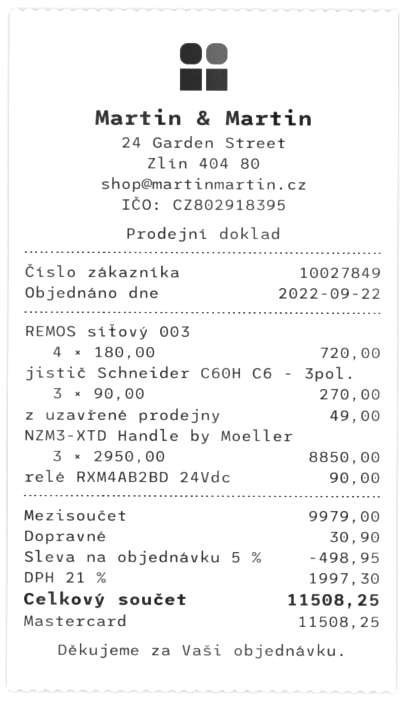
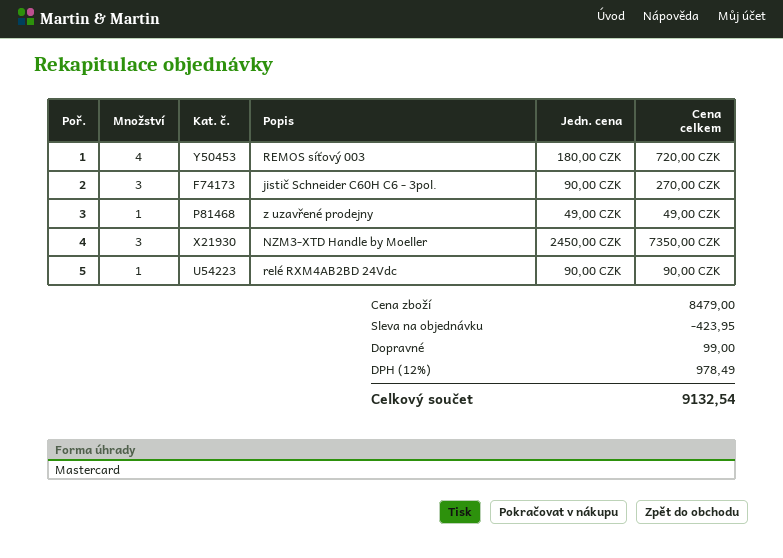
NZM3-XTD Handle by Moeller: 3 x 2950.00 = 8850.00 -> 3 x 2450.00 = 7350.00
subtotal: 9979.00 -> 8479.00
discount: 498.95 -> 423.95
shipping: 30.90 -> 99.00
tax: 21% = 1997.30 -> 12% = 978.49
total: 11508.25 -> 9132.54

